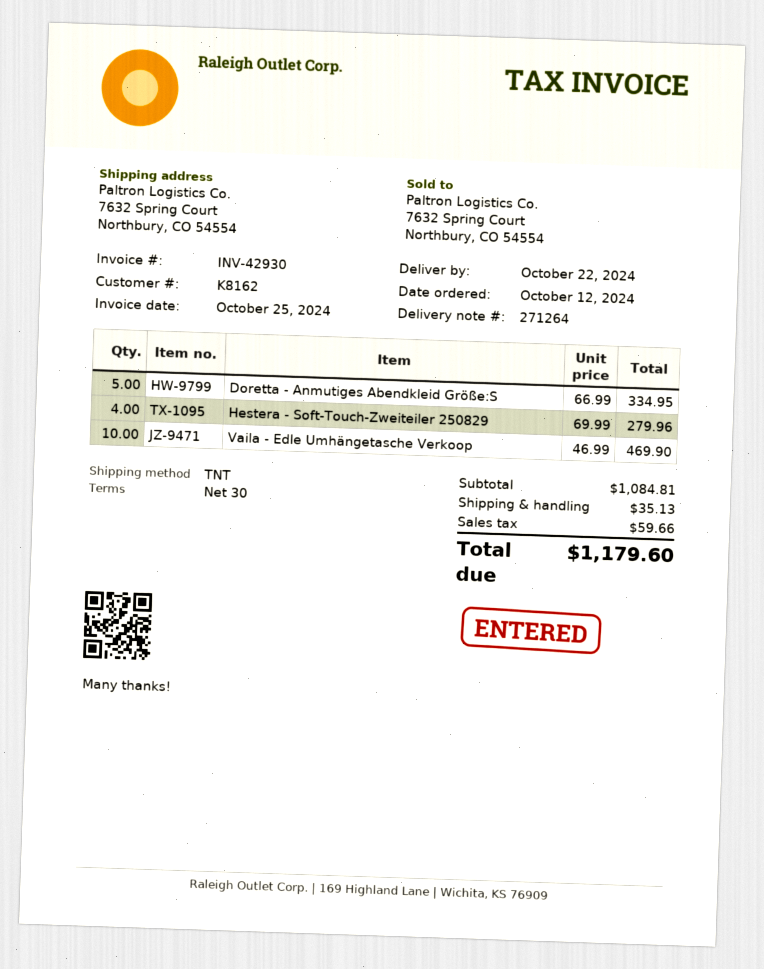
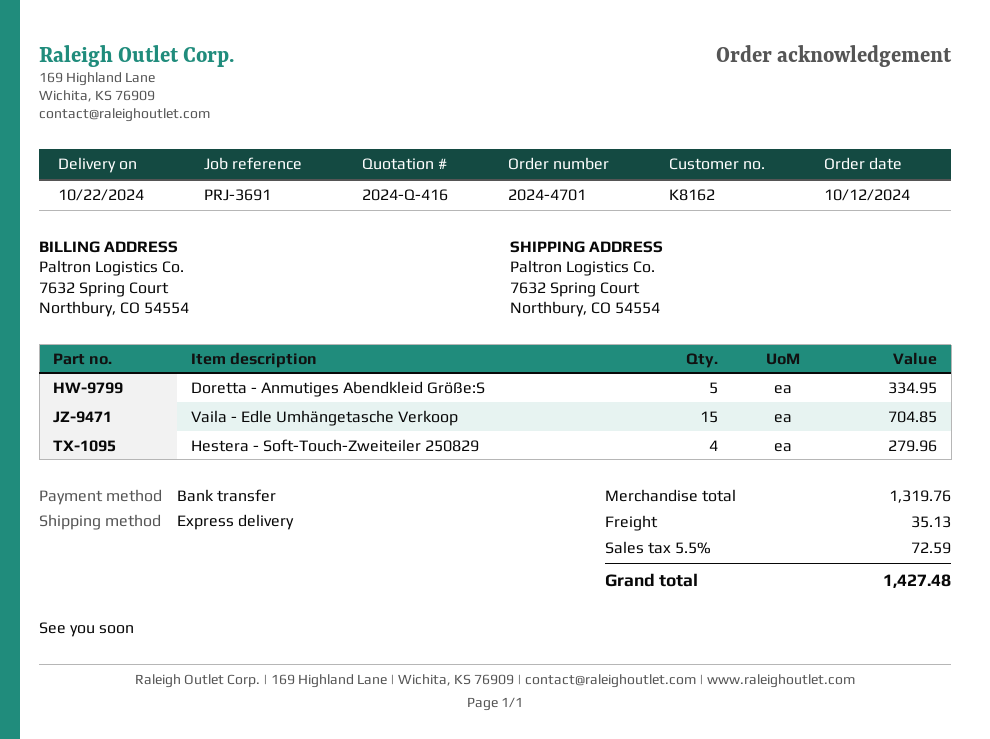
shipping method: TNT -> express
Vaila - Edle Umhängetasche Verkoop: 10 for 469.90 -> 15 for 704.85
subtotal: 1084.81 -> 1319.76
tax: 59.66 -> 72.59
total: 1179.60 -> 1427.48

